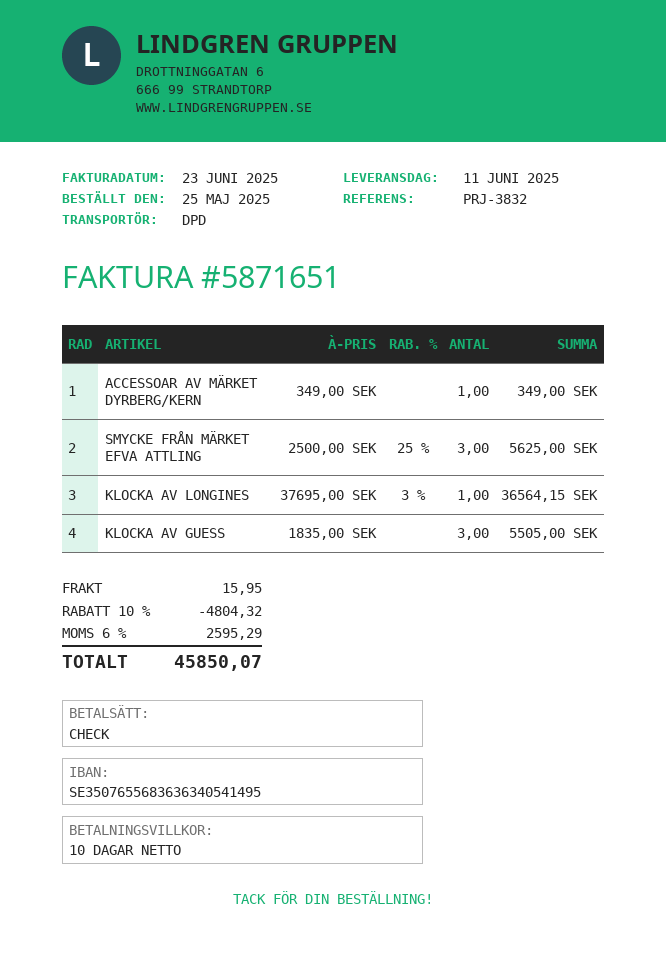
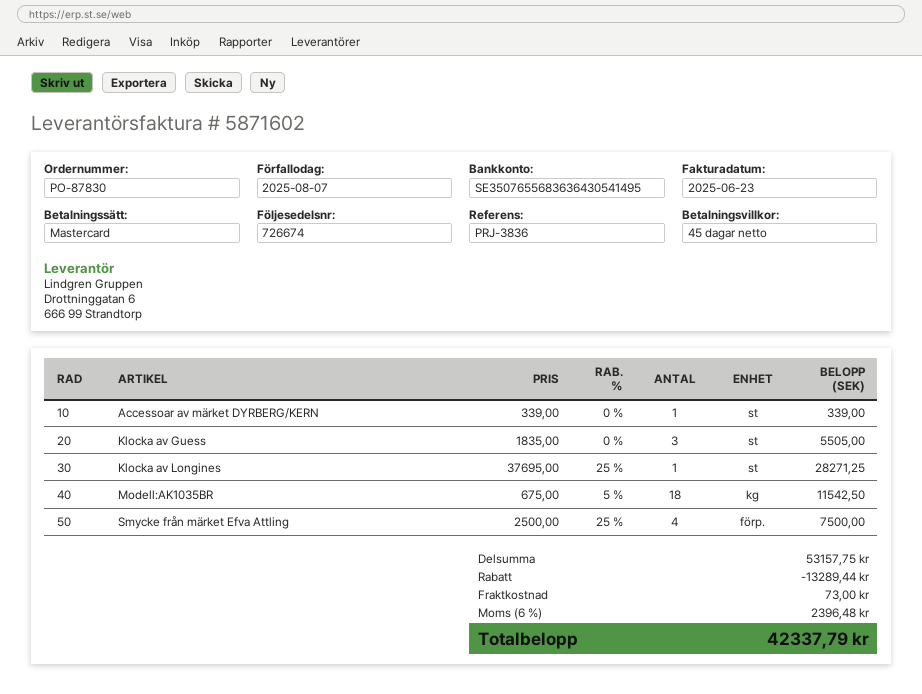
invoice number: 5871651 -> 5871602
payment terms: 10 days -> 45 days
reference: PRJ-3832 -> PRJ-3836
payment method: cheque -> Mastercard
bank account: SE3507655683636340541495 -> SE3507655683636430541495
ACCESSOAR AV MÄRKET DYRBERG/KERN: 1 x 349.00 = 349.00 -> 1 x 339.00 = 339.00
SMYCKE FRÅN MÄRKET EFVA ATTLING: 3 x 2500.00 - 25% = 5625.00 -> 4 x 2500.00 - 25% = 7500.00
KLOCKA AV LONGINES: 1 x 37695.00 - 3% = 36564.15 -> 1 x 37695.00 - 25% = 28271.25
Modell:AK1035BR: none -> 18 x 675.00 - 5% = 11542.50
discount: 4804.32 -> 13289.44
shipping: 15.95 -> 73.00
tax: 6% = 2595.29 -> 6% = 2396.48
total: 45850.07 -> 42337.79

